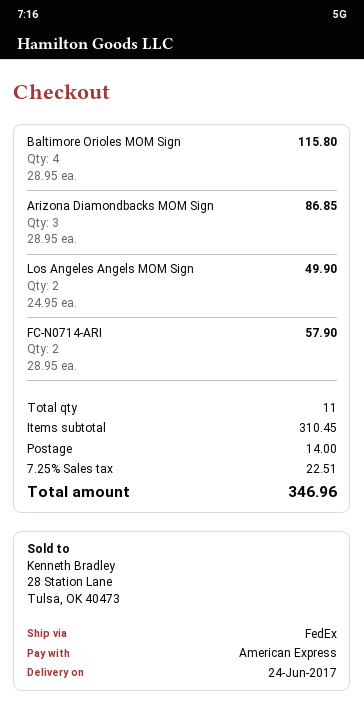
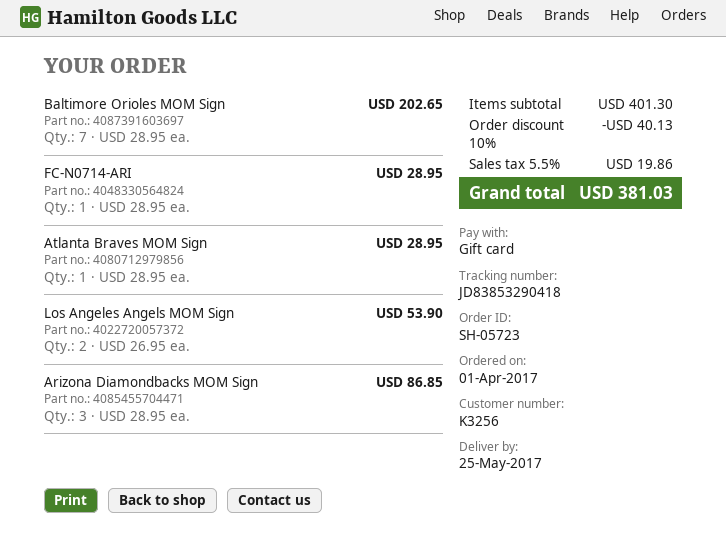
delivery date: 2017-06-24 -> 2017-05-25
payment method: American Express -> gift card
Baltimore Orioles MOM Sign: 4 x 28.95 = 115.80 -> 7 x 28.95 = 202.65
Los Angeles Angels MOM Sign: 2 x 24.95 = 49.90 -> 2 x 26.95 = 53.90
FC-N0714-ARI: 2 x 28.95 = 57.90 -> 1 x 28.95 = 28.95
Atlanta Braves MOM Sign: none -> 1 x 28.95 = 28.95
subtotal: 310.45 -> 401.30
discount: none -> 10% = 40.13
shipping: 14.00 -> none
tax: 7.25% = 22.51 -> 5.5% = 19.86
total: 346.96 -> 381.03

